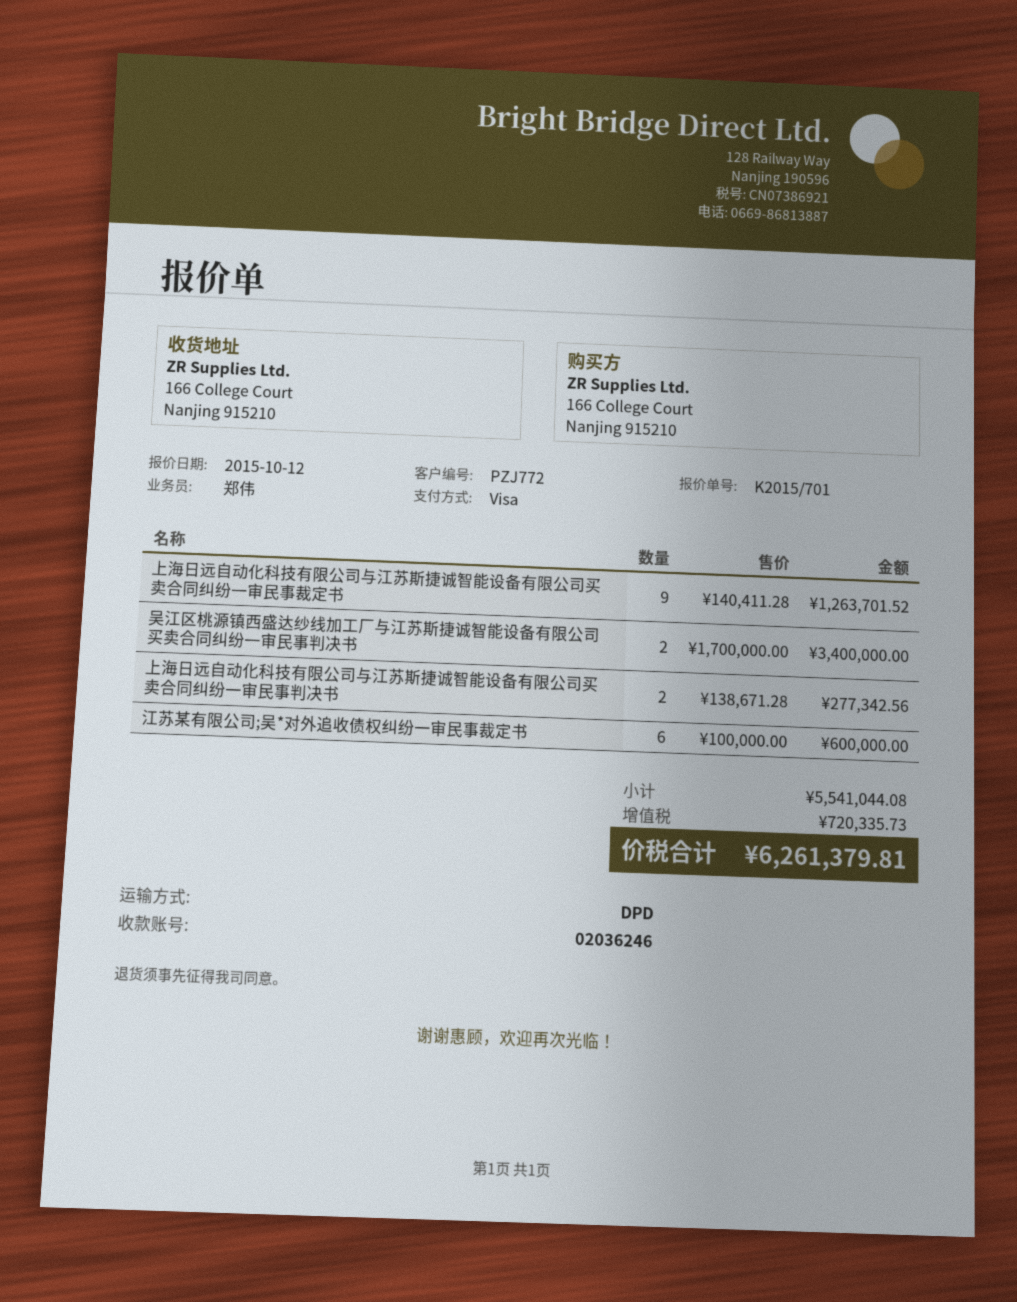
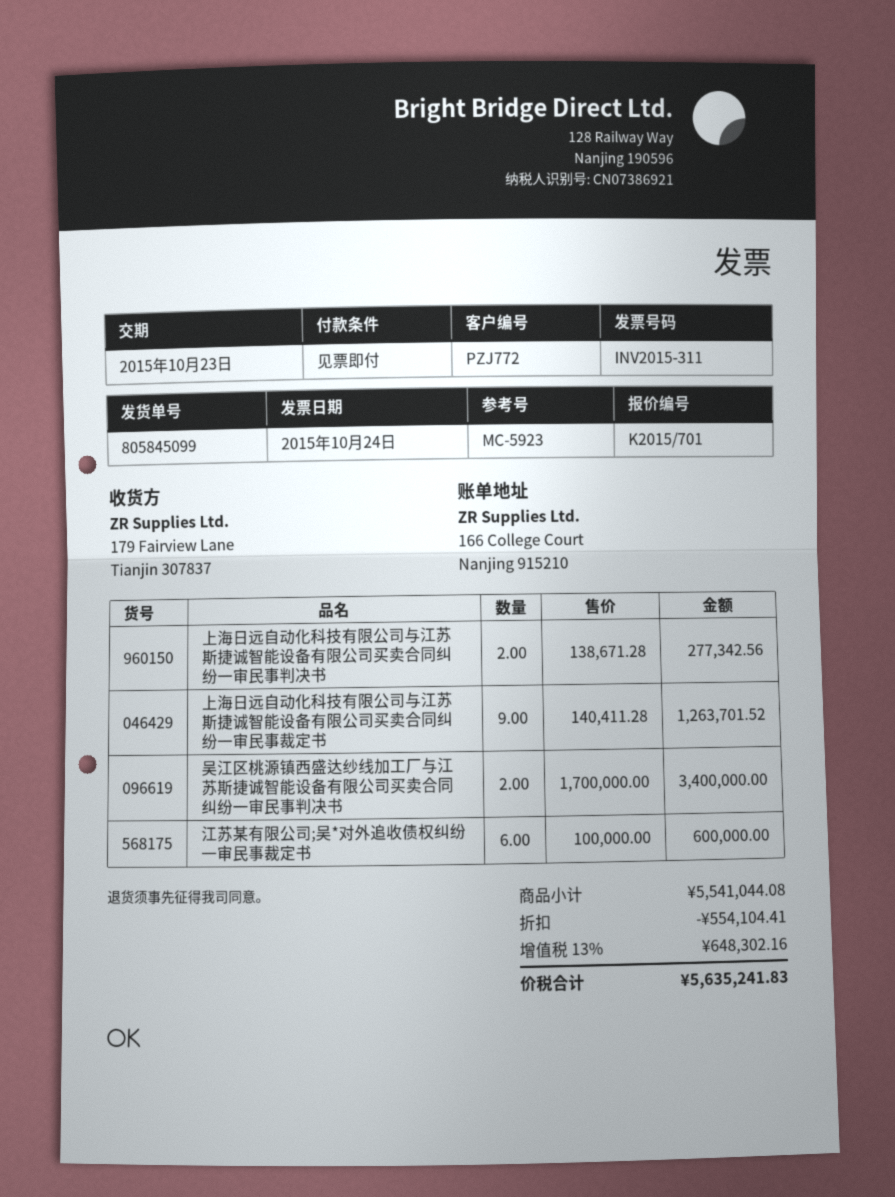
ship to: 166 College Court, Nanjing 915210 -> 179 Fairview Lane, Tianjin 307837
discount: none -> 554104.41
tax: 720335.73 -> 648302.16
total: 6261379.81 -> 5635241.83

